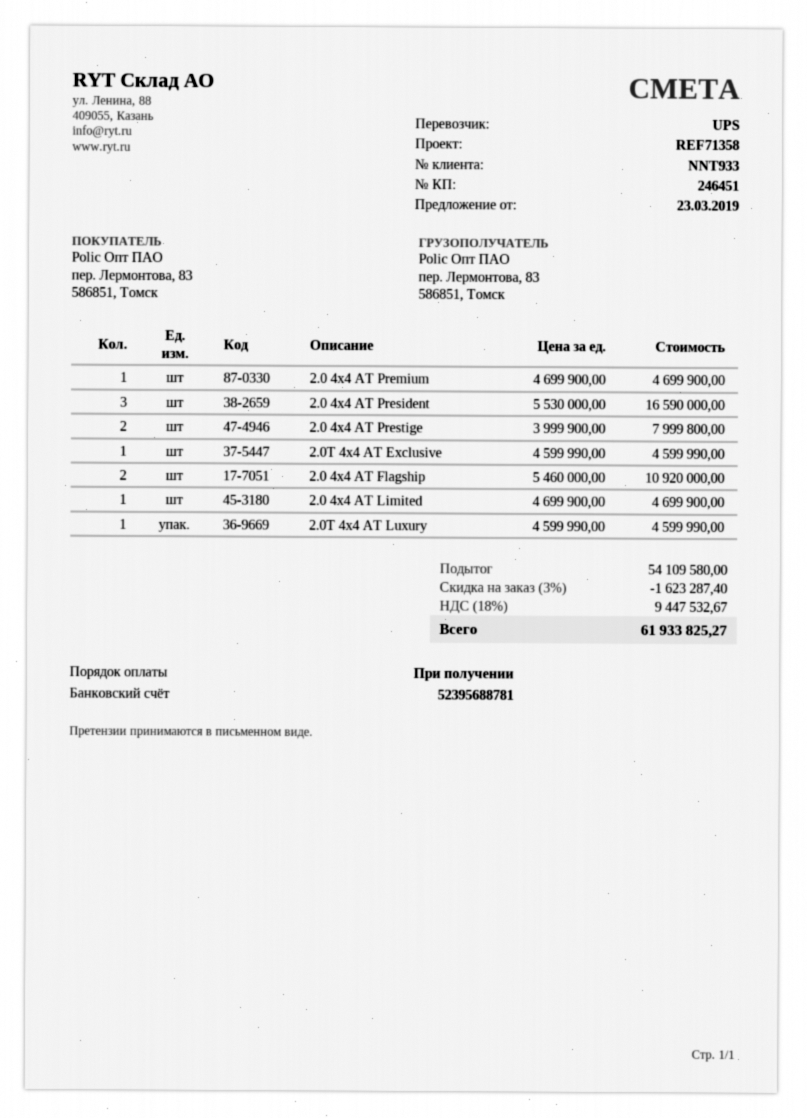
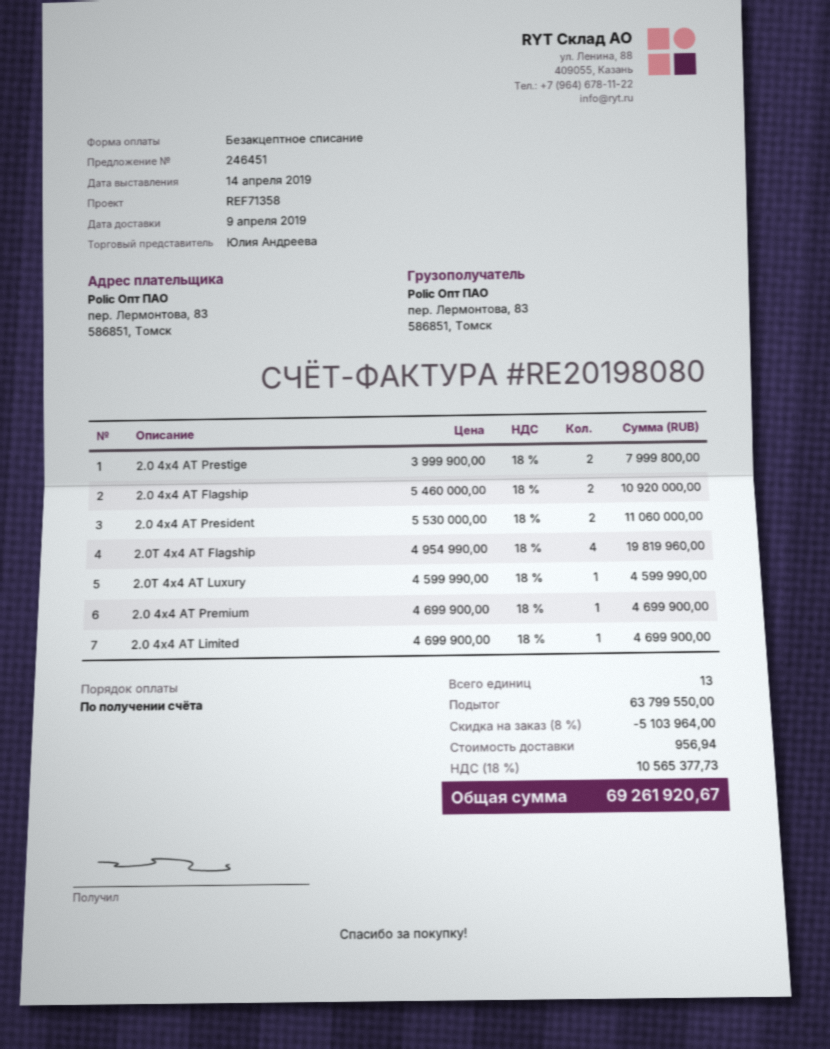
2.0 4x4 AT President: 3 x 5530000.00 = 16590000.00 -> 2 x 5530000.00 = 11060000.00
2.0T 4x4 AT Exclusive: 1 x 4599990.00 = 4599990.00 -> none
2.0T 4x4 AT Flagship: none -> 4 x 4954990.00 = 19819960.00
subtotal: 54109580.00 -> 63799550.00
discount: 3% = 1623287.40 -> 8% = 5103964.00
shipping: none -> 956.94
tax: 18% = 9447532.67 -> 18% = 10565377.73
total: 61933825.27 -> 69261920.67

